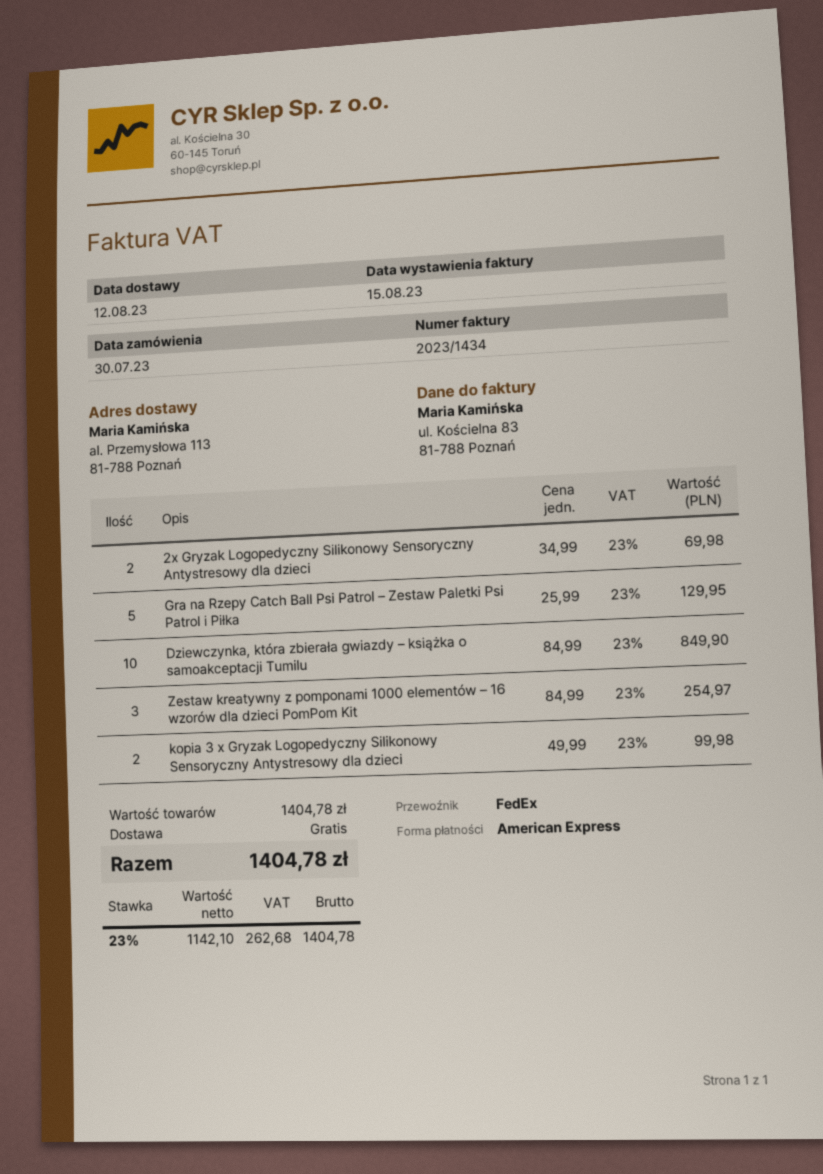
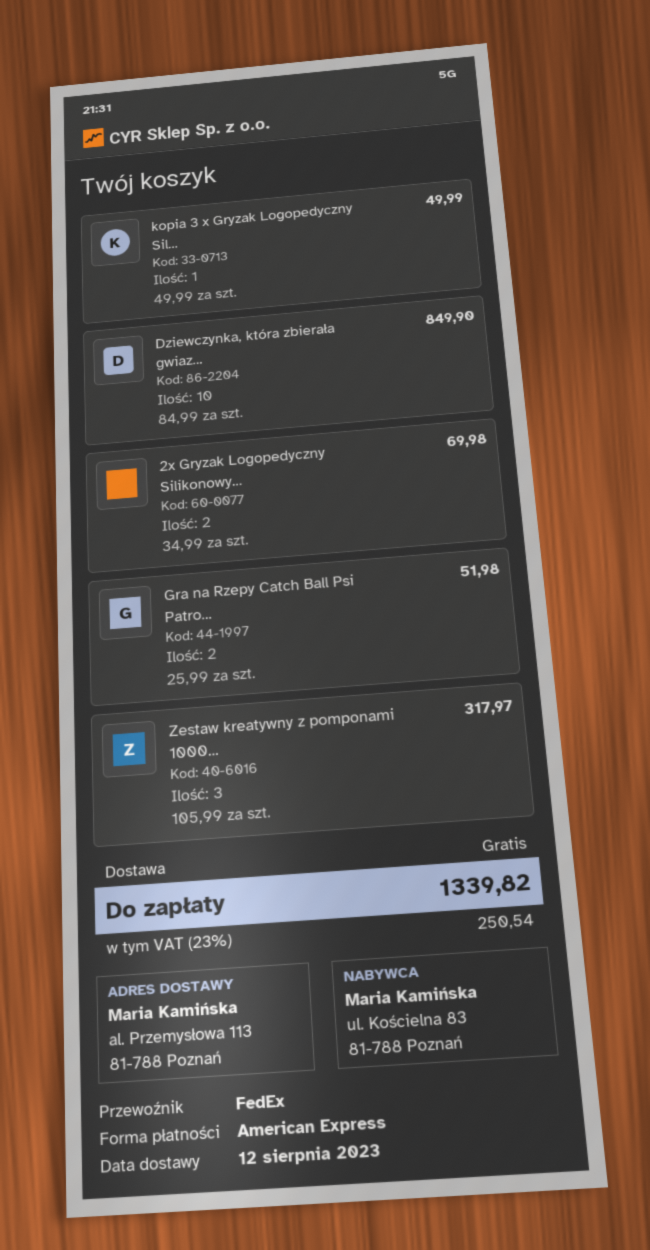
Gra na Rzepy Catch Ball Psi Patrol – Zestaw Paletki Psi Patrol i Piłka: 5 x 25.99 = 129.95 -> 2 x 25.99 = 51.98
Zestaw kreatywny z pomponami 1000 elementów – 16 wzorów dla dzieci PomPom Kit: 3 x 84.99 = 254.97 -> 3 x 105.99 = 317.97
kopia 3 x Gryzak Logopedyczny Silikonowy Sensoryczny Antystresowy dla dzieci: 2 x 49.99 = 99.98 -> 1 x 49.99 = 49.99
tax: 23% = 262.68 -> 23% = 250.54
total: 1404.78 -> 1339.82

